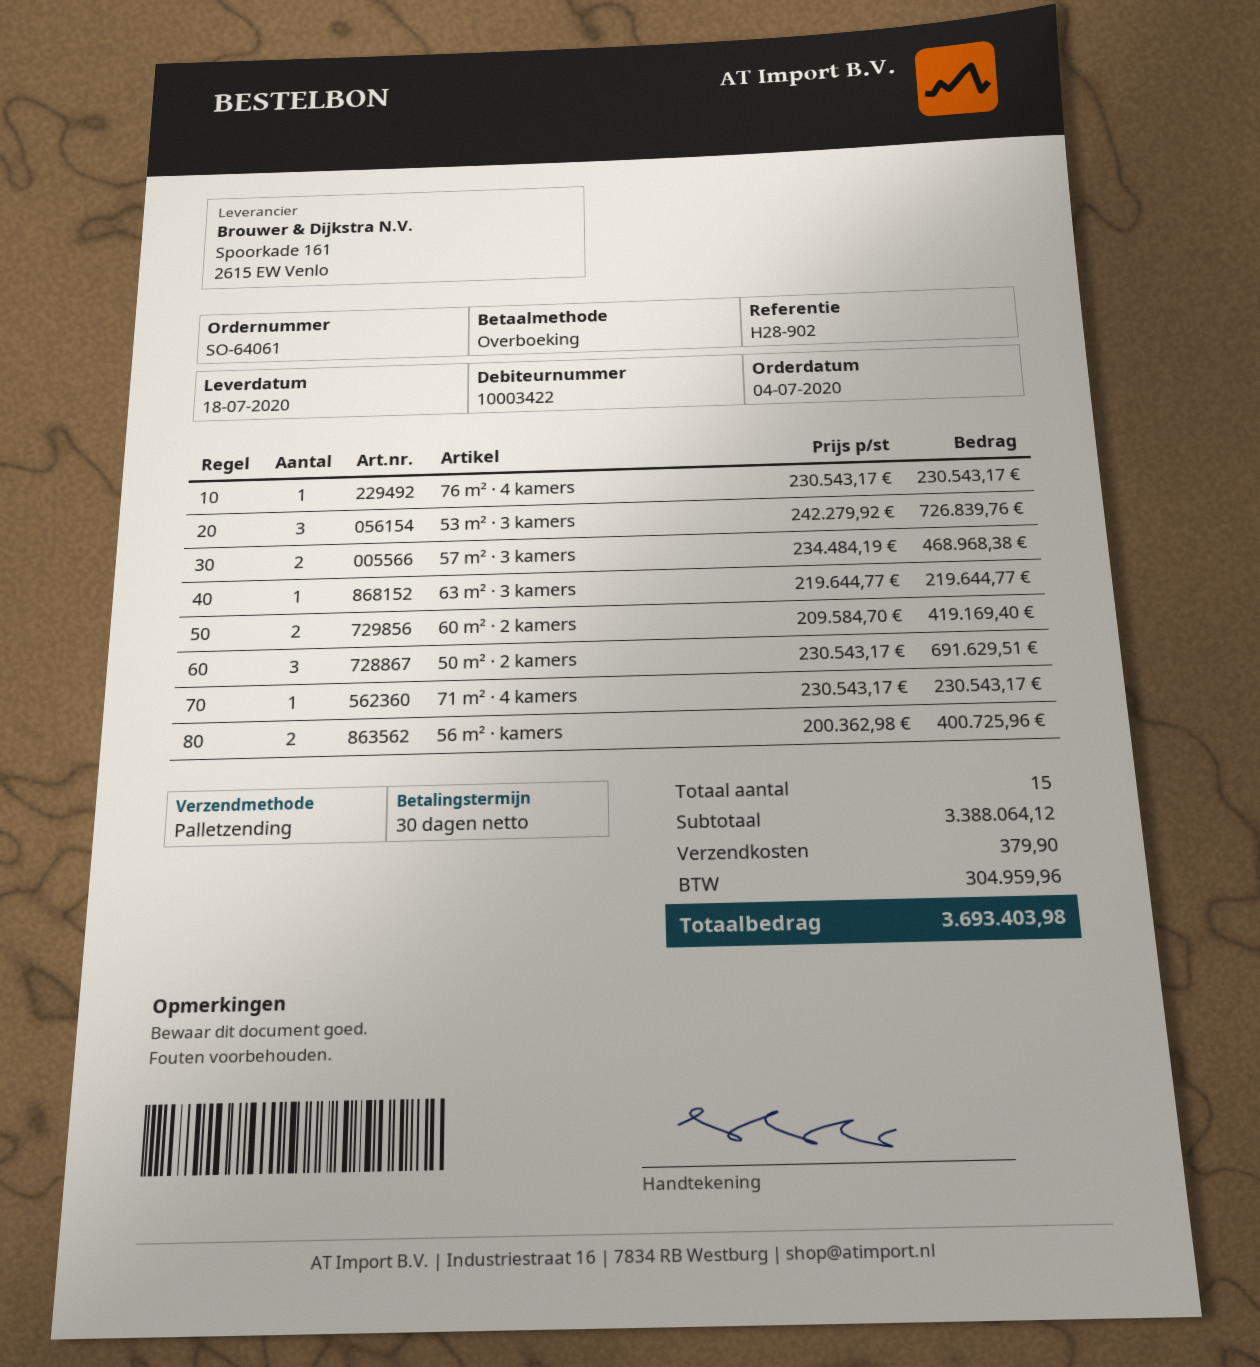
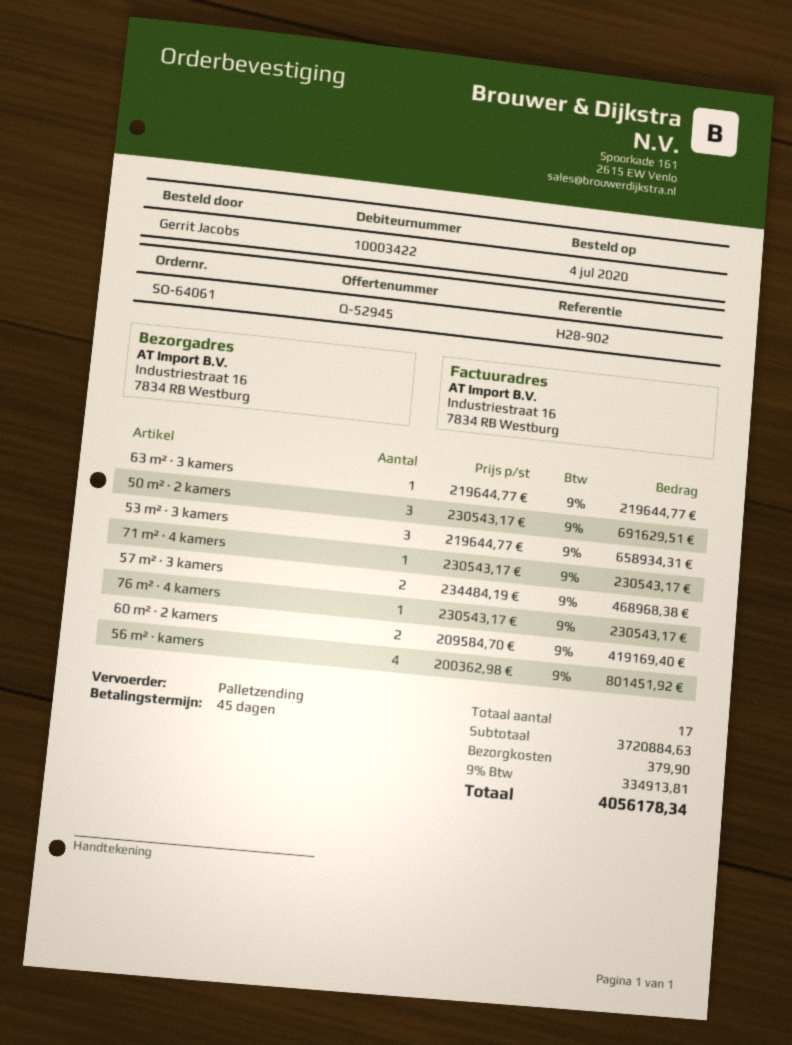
payment terms: 30 days -> 45 days
53 m² · 3 kamers: 3 x 242279.92 = 726839.76 -> 3 x 219644.77 = 658934.31
56 m² · kamers: 2 x 200362.98 = 400725.96 -> 4 x 200362.98 = 801451.92
total quantity: 15 -> 17
subtotal: 3388064.12 -> 3720884.63
tax: 304959.96 -> 334913.81
total: 3693403.98 -> 4056178.34

